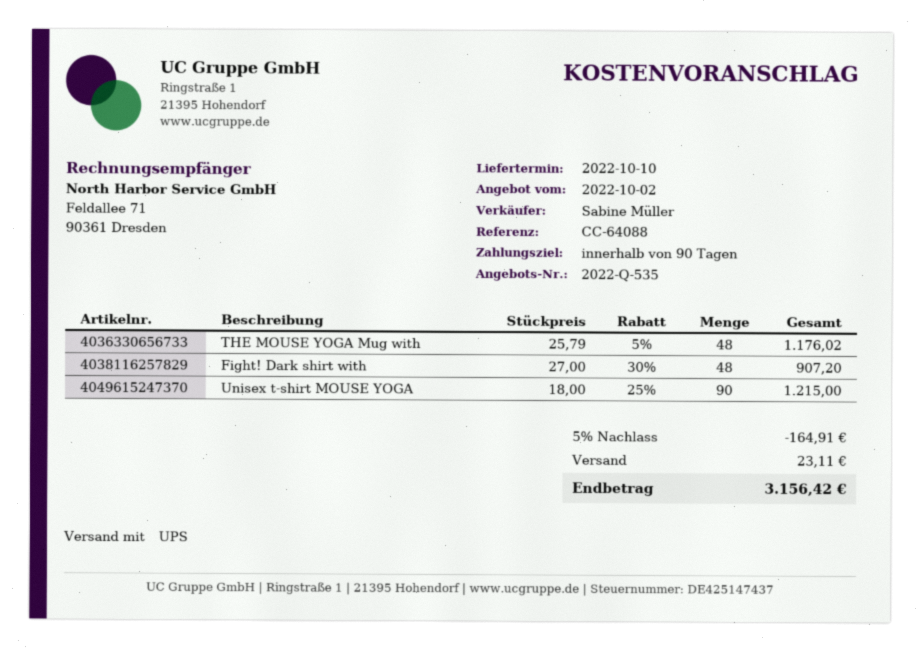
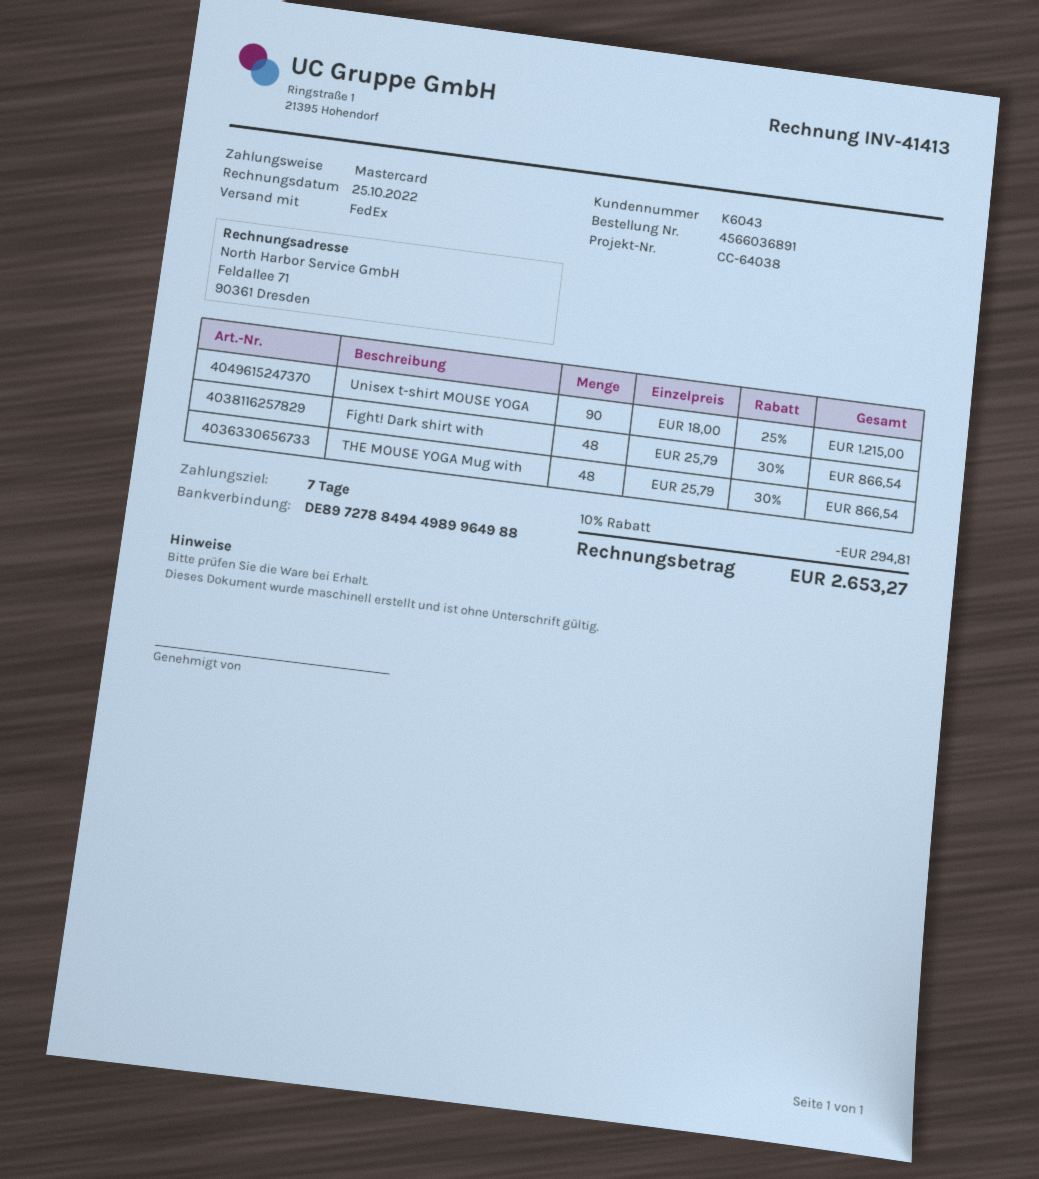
payment terms: 90 days -> 7 days
reference: CC-64088 -> CC-64038
shipping method: UPS -> FedEx
THE MOUSE YOGA Mug with: 48 x 25.79 - 5% = 1176.02 -> 48 x 25.79 - 30% = 866.54
Fight! Dark shirt with: 48 x 27.00 - 30% = 907.20 -> 48 x 25.79 - 30% = 866.54
discount: 5% = 164.91 -> 10% = 294.81
shipping: 23.11 -> none
total: 3156.42 -> 2653.27

